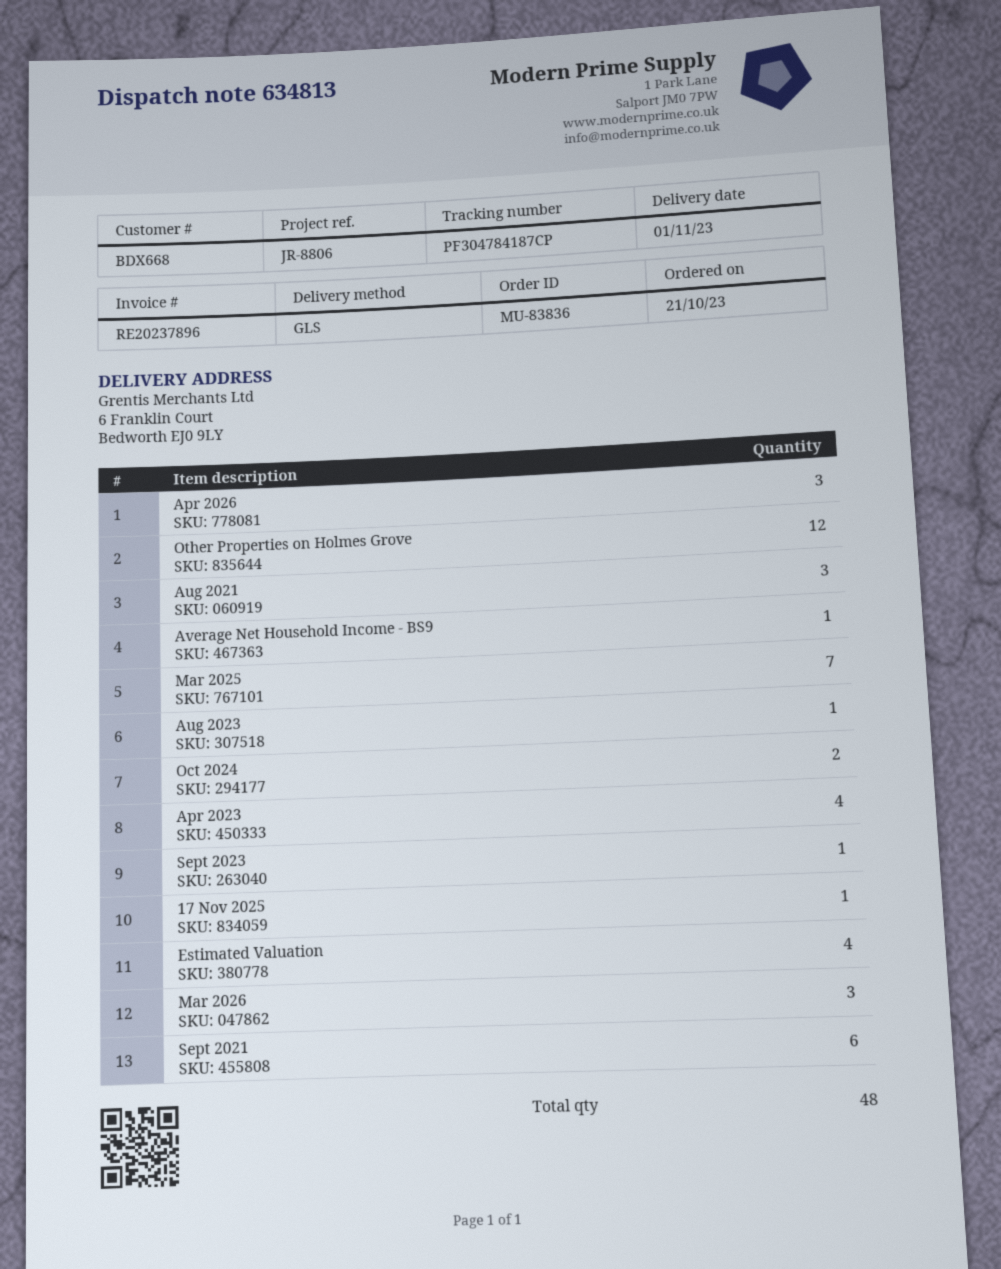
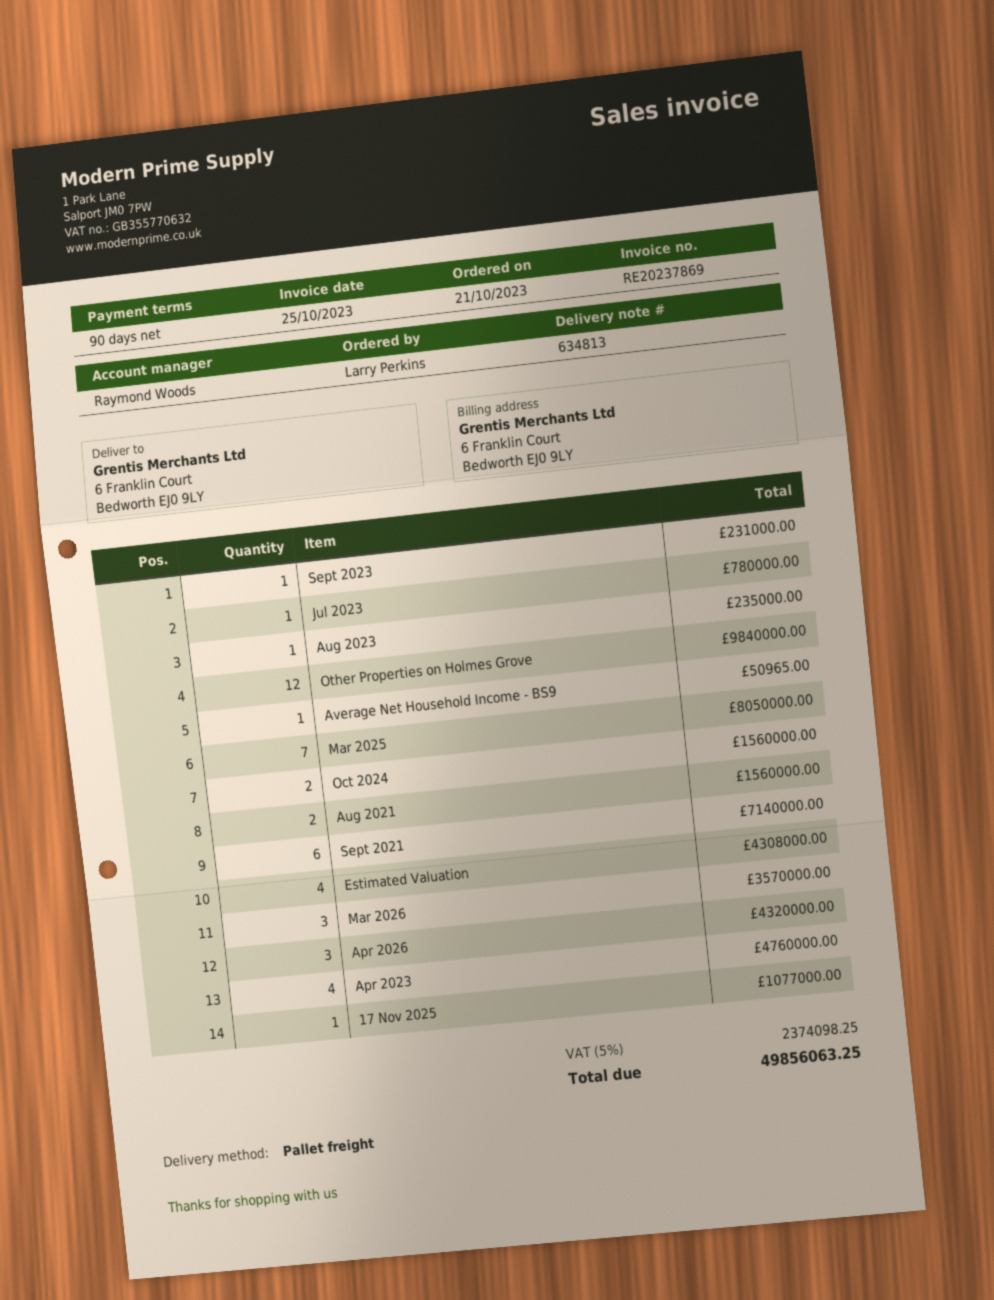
invoice number: RE20237896 -> RE20237869
shipping method: GLS -> pallet freight
Aug 2021: 3 -> 2
Jul 2023: none -> 1

